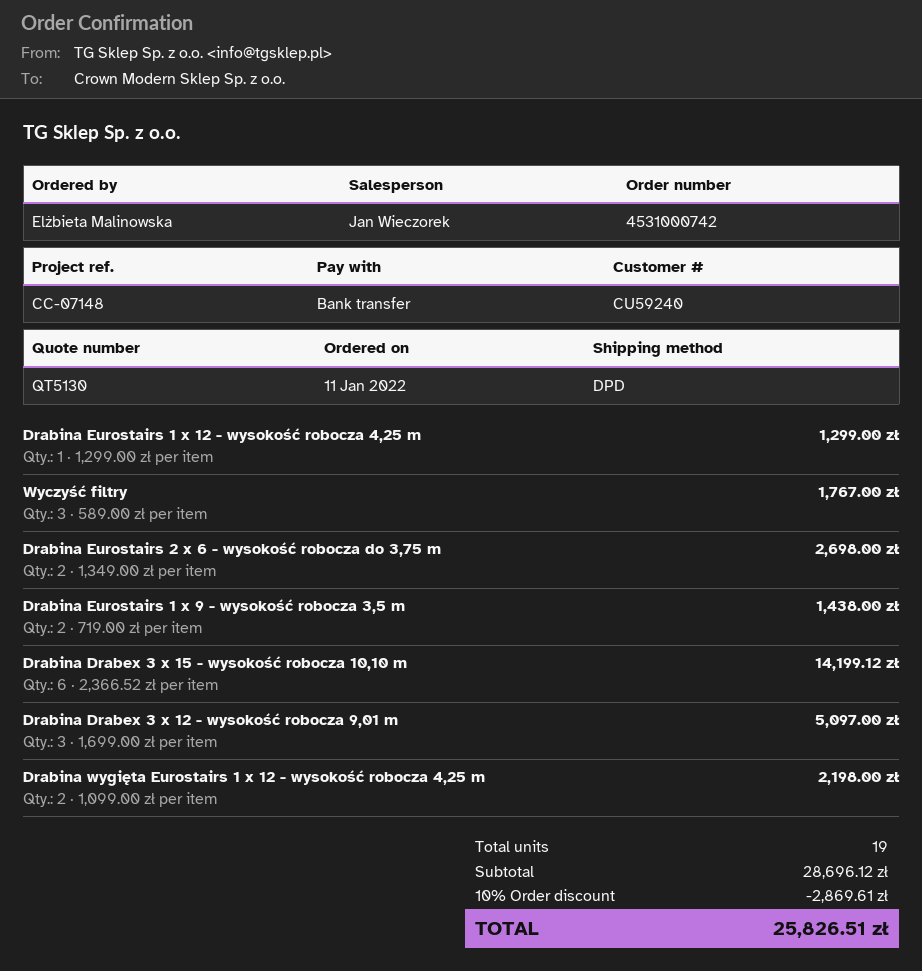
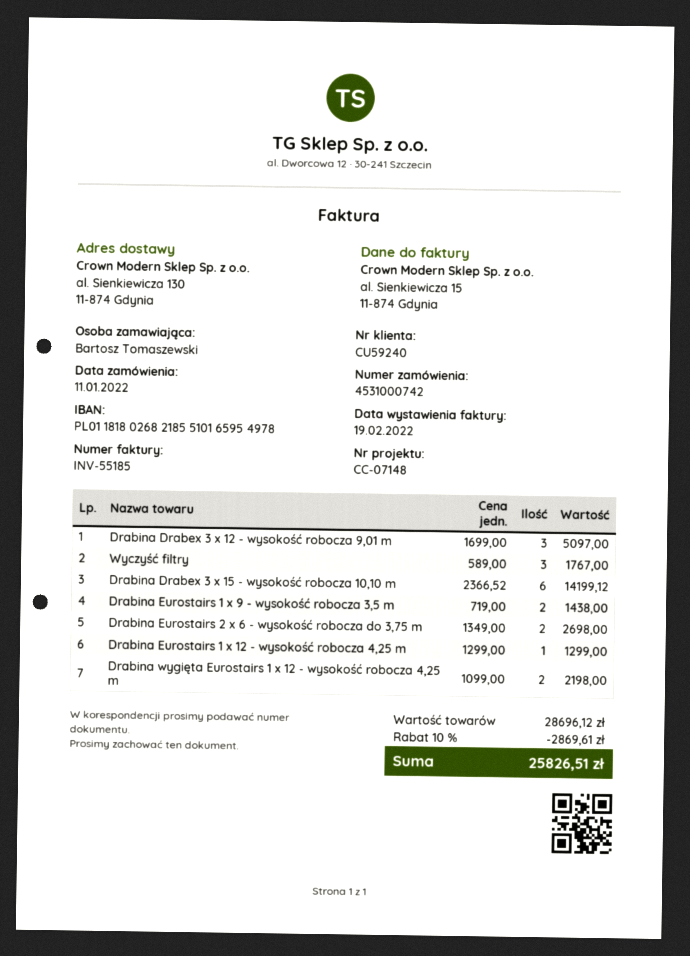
ordered by: Elżbieta Malinowska -> Bartosz Tomaszewski

